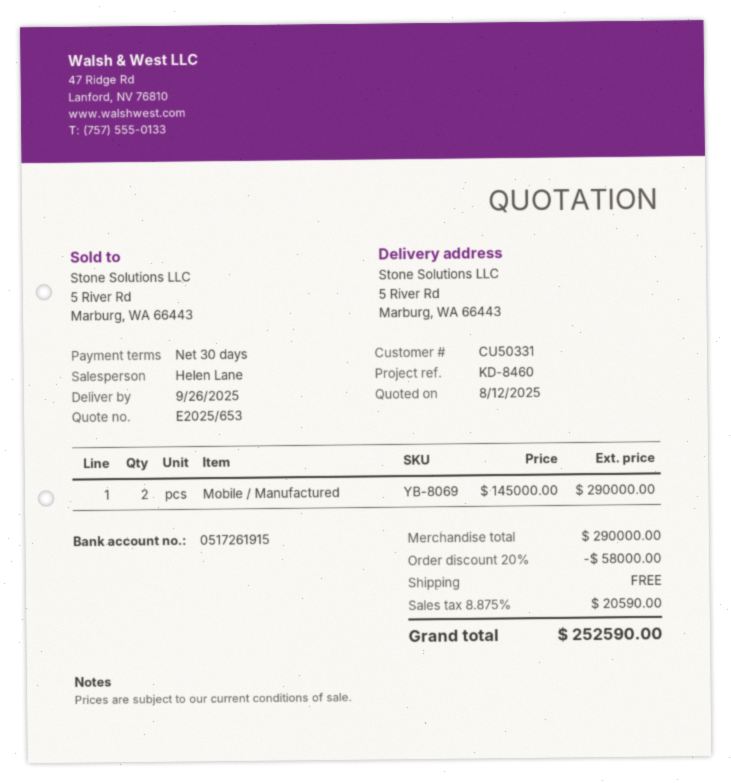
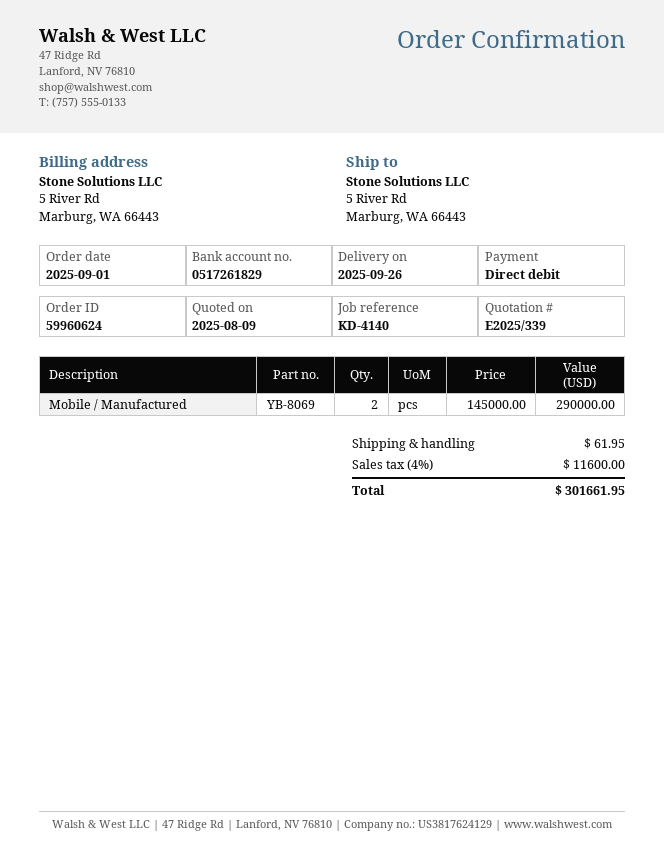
quote number: E2025/653 -> E2025/339
quote date: 2025-08-12 -> 2025-08-09
reference: KD-8460 -> KD-4140
bank account: 0517261915 -> 0517261829
discount: 20% = 58000.00 -> none
shipping: 0.00 -> 61.95
tax: 8.875% = 20590.00 -> 4% = 11600.00
total: 252590.00 -> 301661.95

